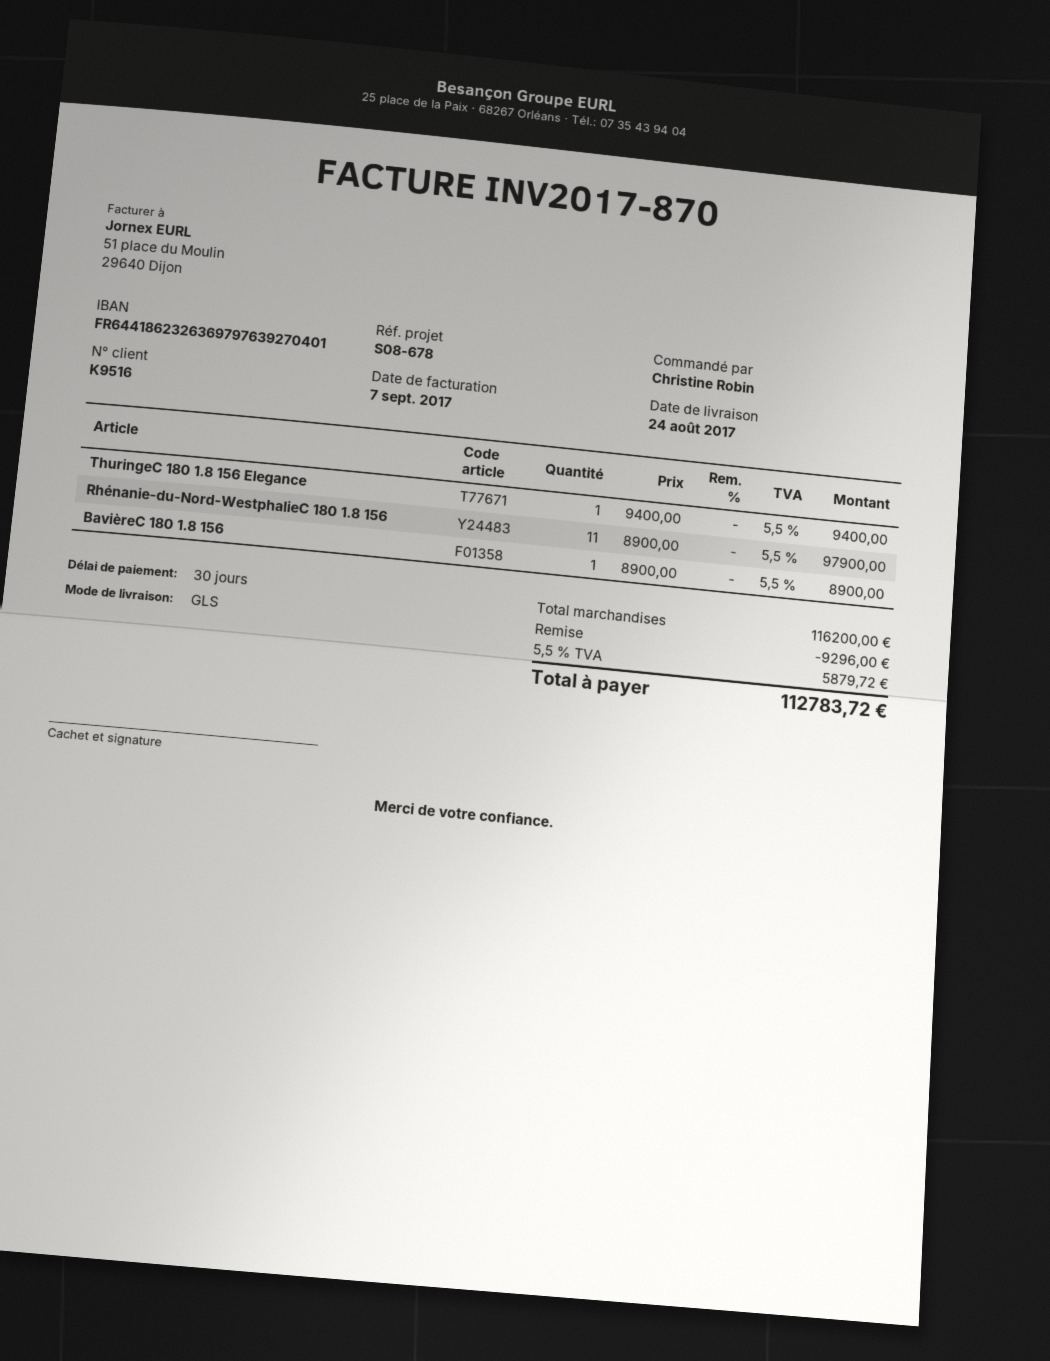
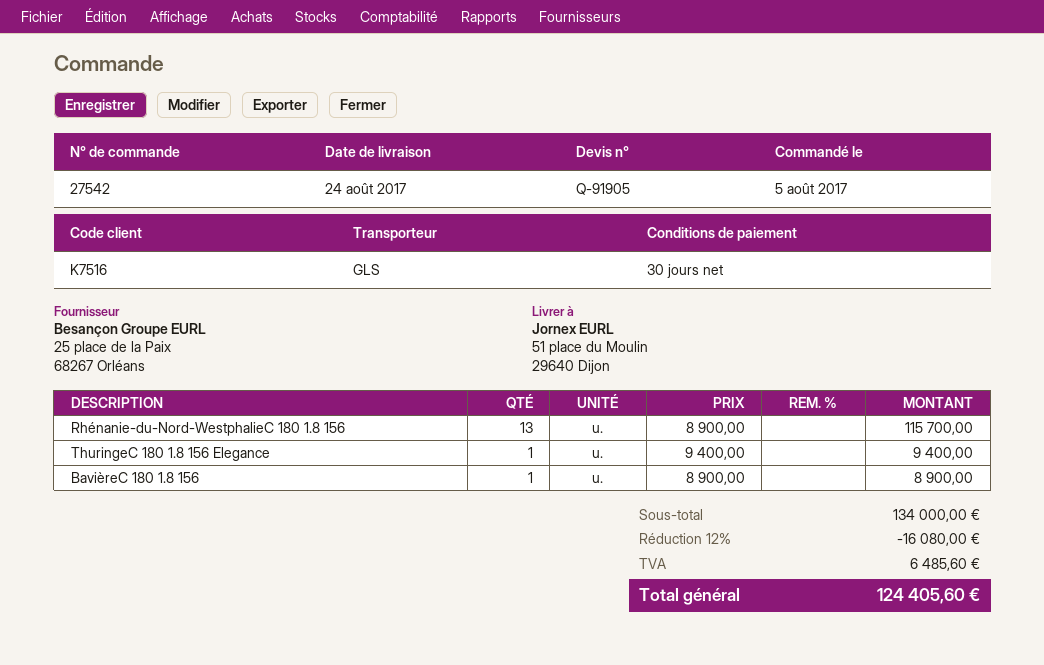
customer number: K9516 -> K7516
Rhénanie-du-Nord-WestphalieC 180 1.8 156: 11 x 8900.00 = 97900.00 -> 13 x 8900.00 = 115700.00
subtotal: 116200.00 -> 134000.00
discount: 9296.00 -> 16080.00
tax: 5879.72 -> 6485.60
total: 112783.72 -> 124405.60

